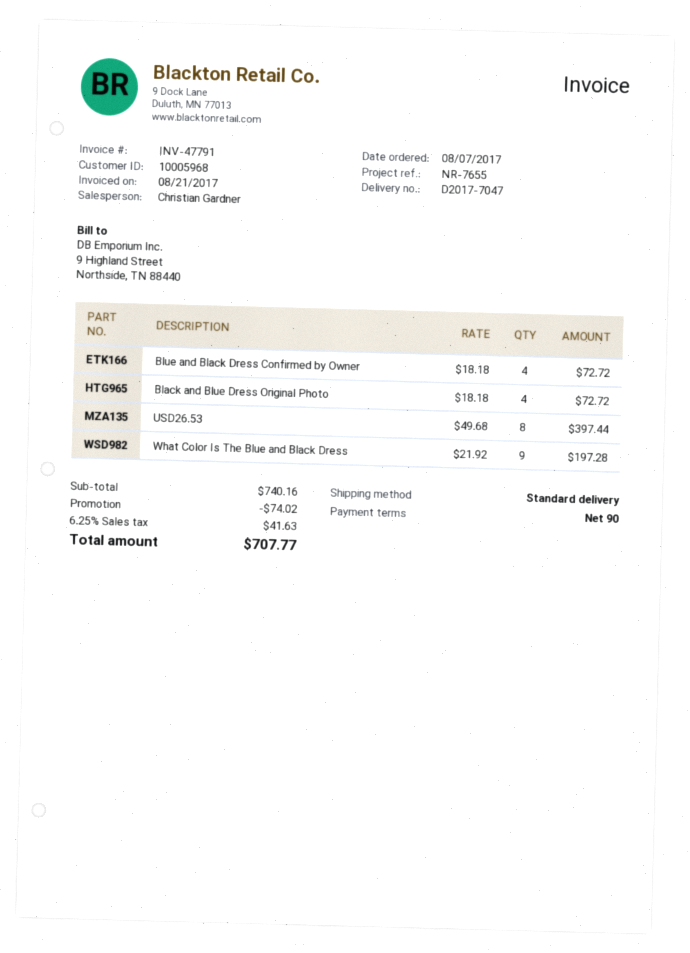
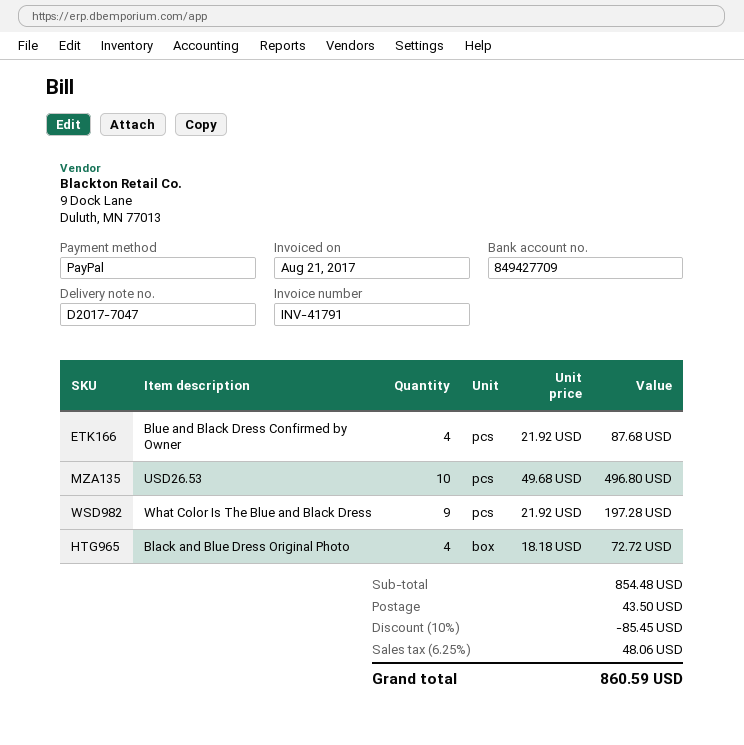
invoice number: INV-47791 -> INV-41791
Blue and Black Dress Confirmed by Owner: 4 x 18.18 = 72.72 -> 4 x 21.92 = 87.68
USD26.53: 8 x 49.68 = 397.44 -> 10 x 49.68 = 496.80
subtotal: 740.16 -> 854.48
discount: 74.02 -> 85.45
shipping: none -> 43.50
tax: 6.25% = 41.63 -> 6.25% = 48.06
total: 707.77 -> 860.59

